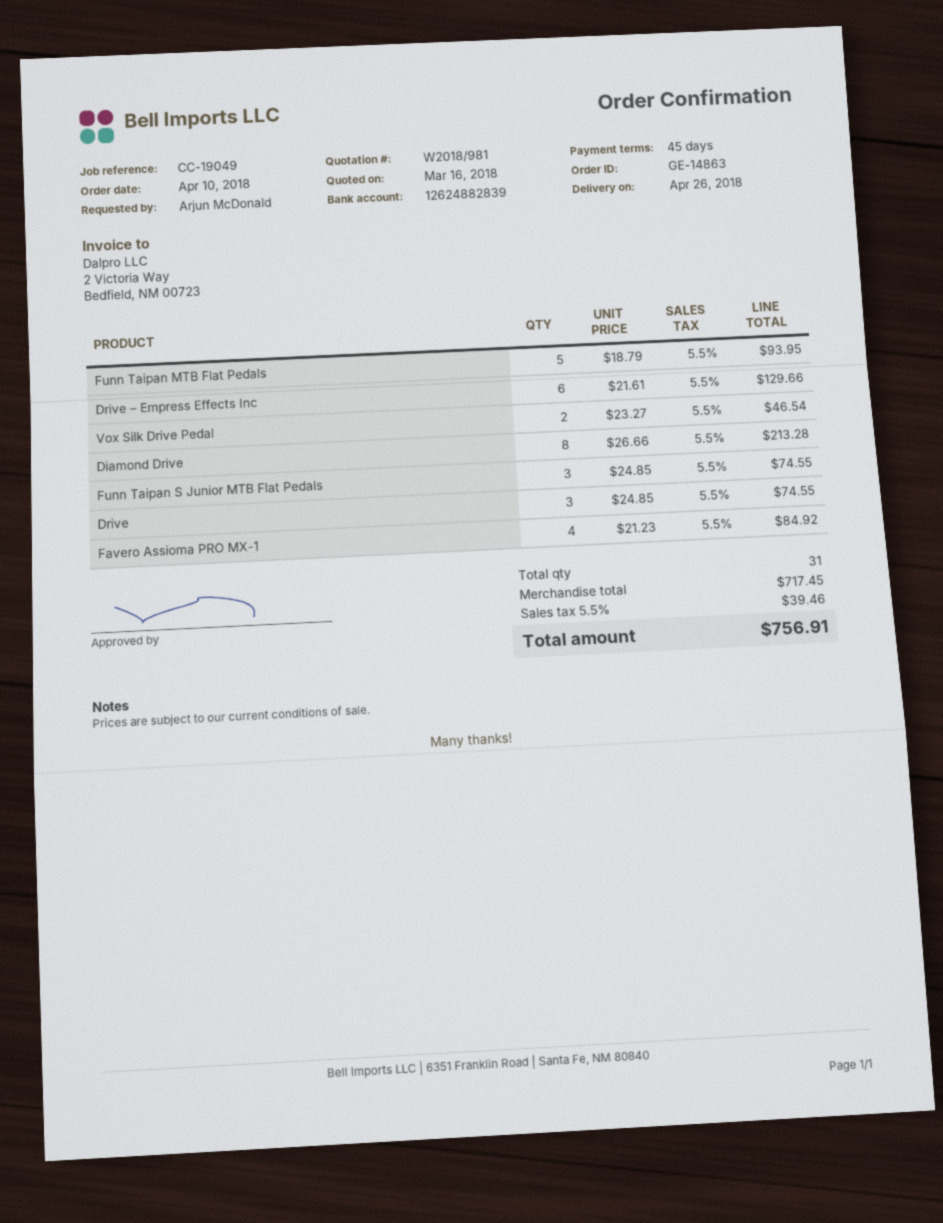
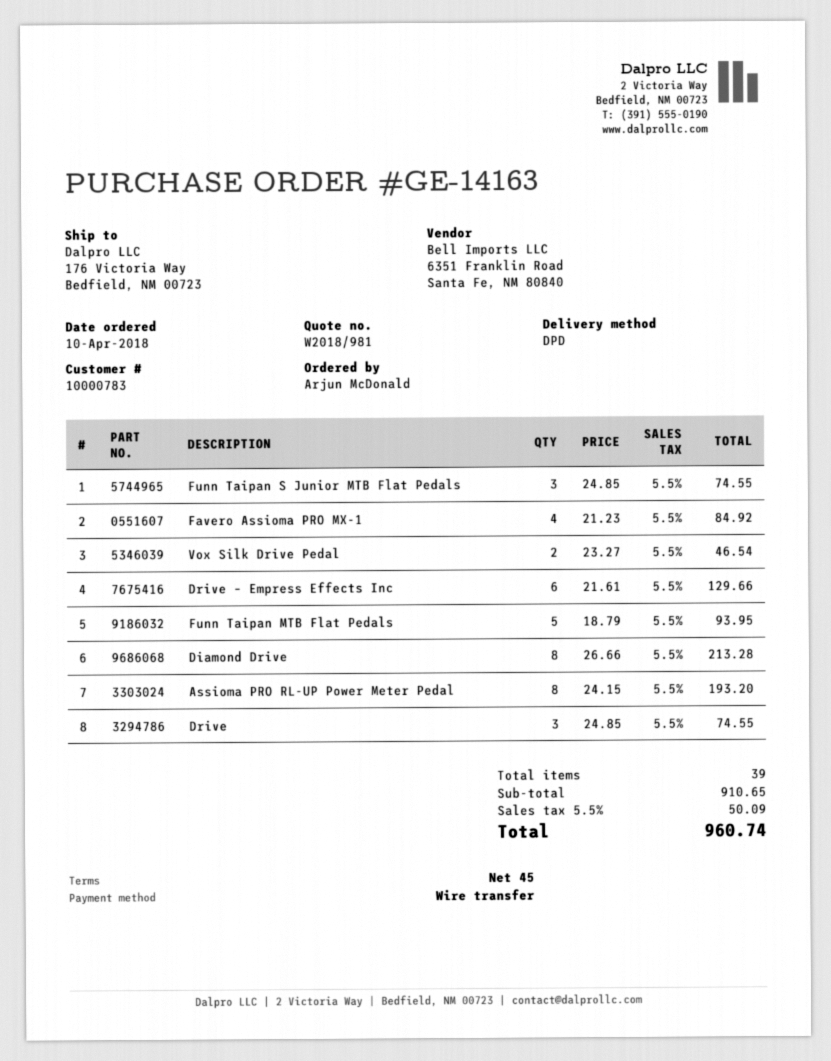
order number: GE-14863 -> GE-14163
Assioma PRO RL-UP Power Meter Pedal: none -> 8 x 24.15 = 193.20
total quantity: 31 -> 39
subtotal: 717.45 -> 910.65
tax: 5.5% = 39.46 -> 5.5% = 50.09
total: 756.91 -> 960.74

